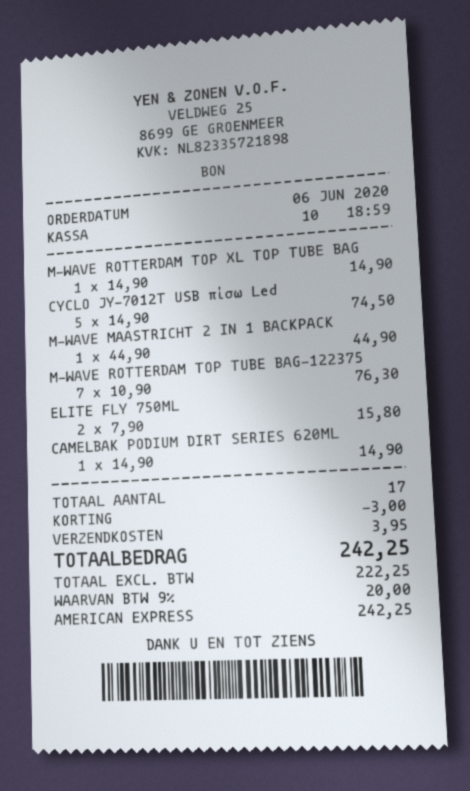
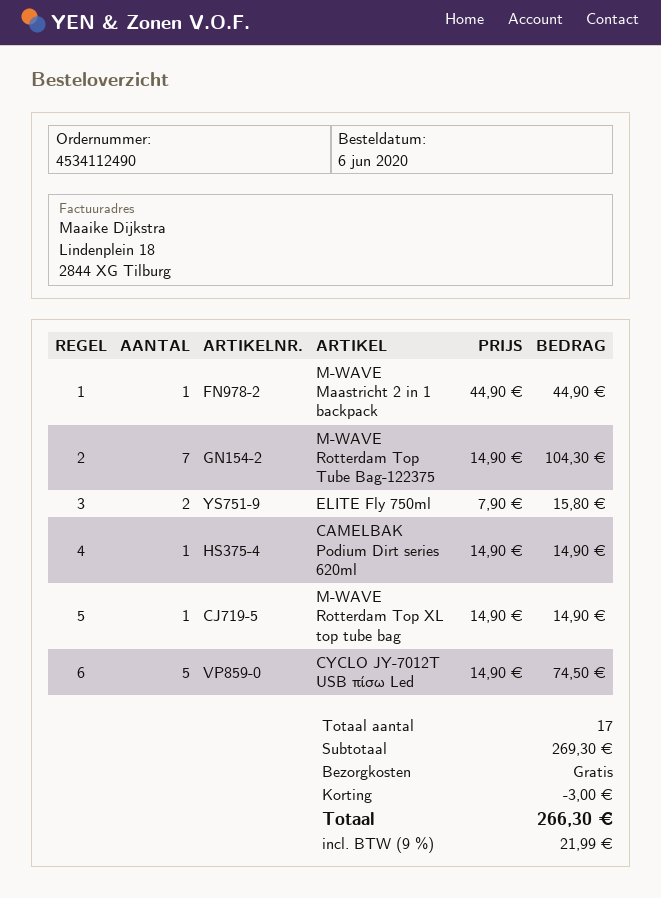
M-WAVE ROTTERDAM TOP TUBE BAG-122375: 7 x 10.90 = 76.30 -> 7 x 14.90 = 104.30
shipping: 3.95 -> 0.00
tax: 9% = 20.00 -> 9% = 21.99
total: 242.25 -> 266.30

